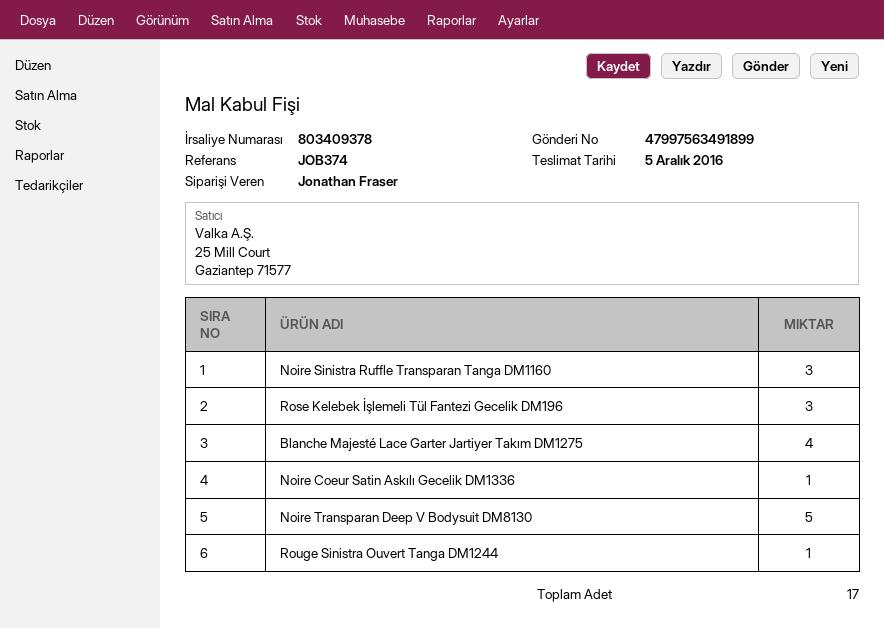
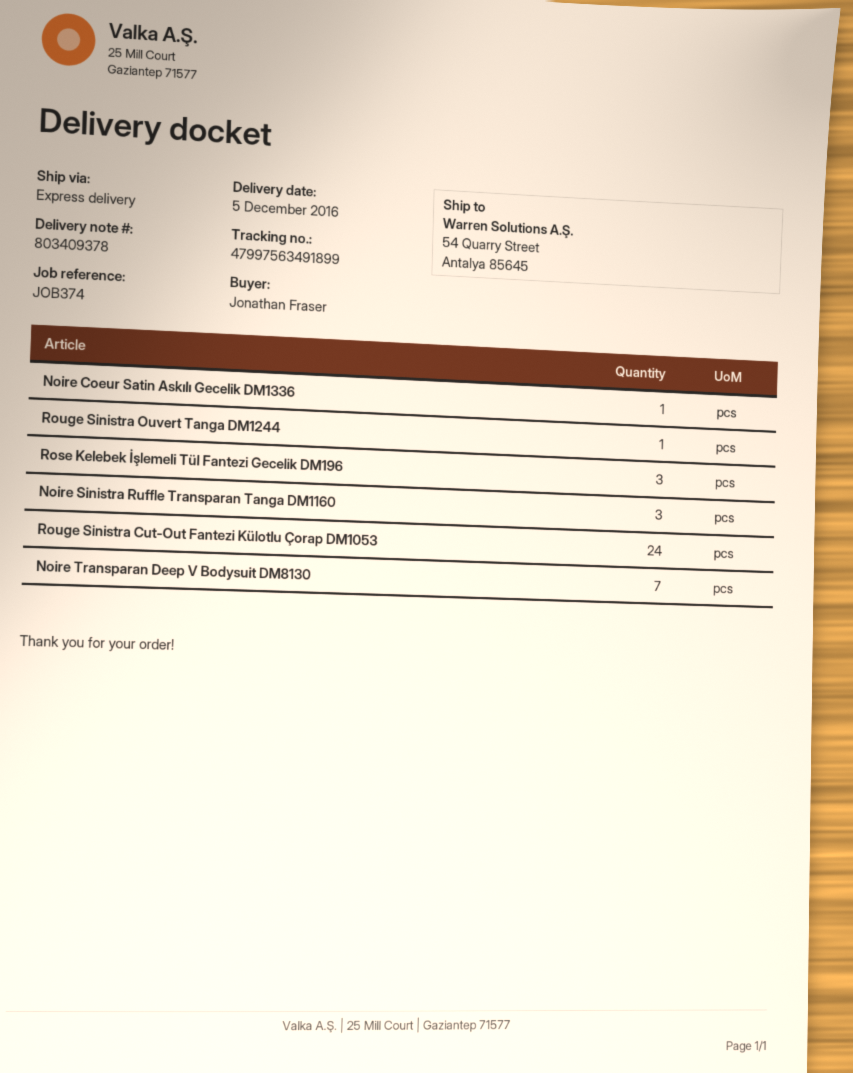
Blanche Majesté Lace Garter Jartiyer Takım DM1275: 4 -> none
Noire Transparan Deep V Bodysuit DM8130: 5 -> 7
Rouge Sinistra Cut-Out Fantezi Külotlu Çorap DM1053: none -> 24

